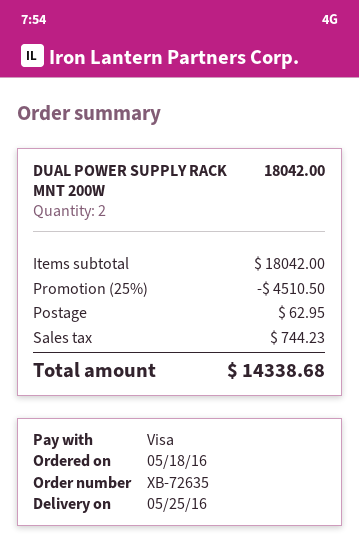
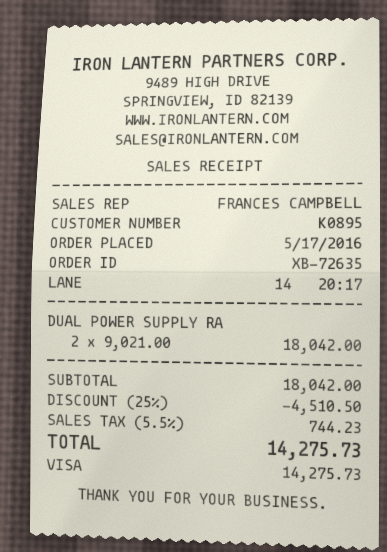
order date: 2016-05-18 -> 2016-05-17
shipping: 62.95 -> none
total: 14338.68 -> 14275.73

